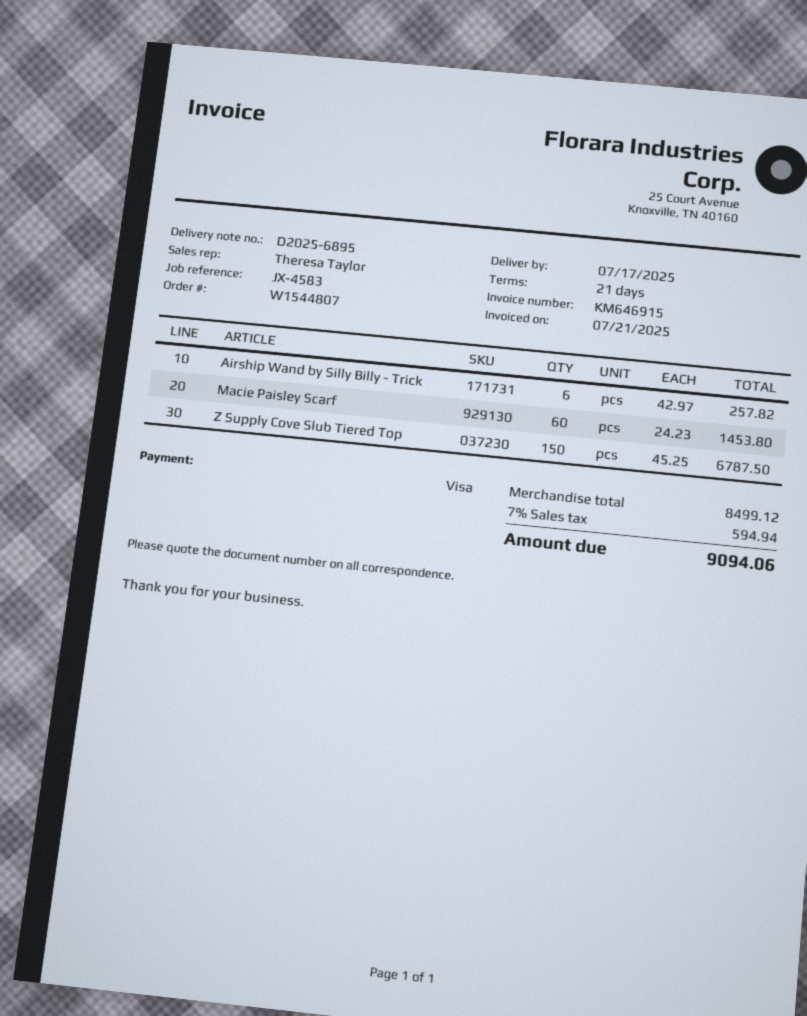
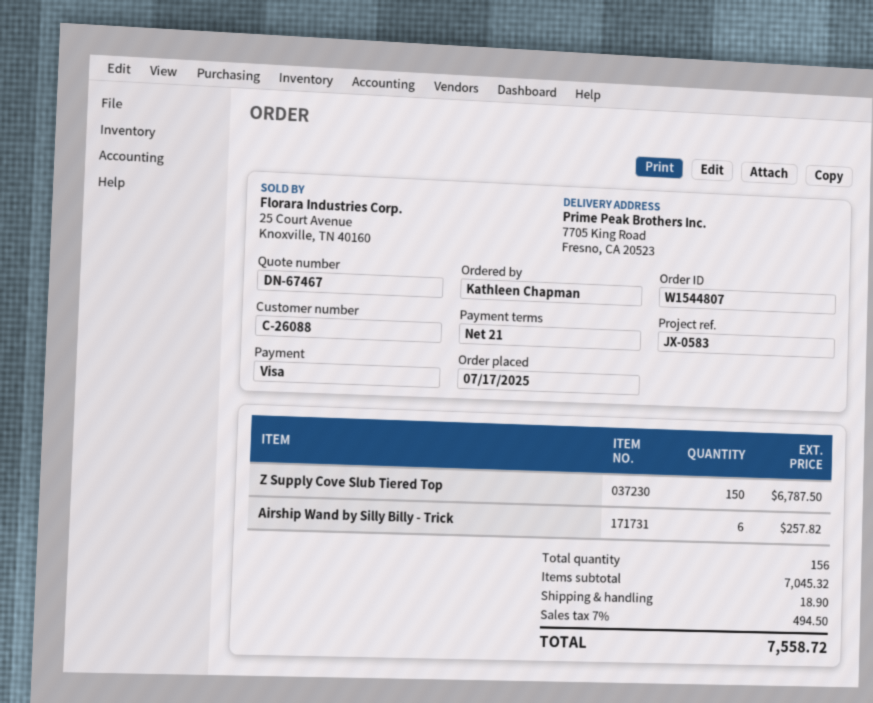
reference: JX-4583 -> JX-0583
Macie Paisley Scarf: 60 for 1453.80 -> none
subtotal: 8499.12 -> 7045.32
shipping: none -> 18.90
tax: 7% = 594.94 -> 7% = 494.50
total: 9094.06 -> 7558.72

